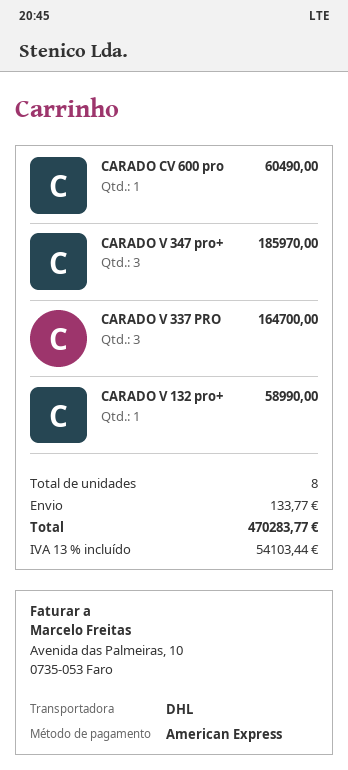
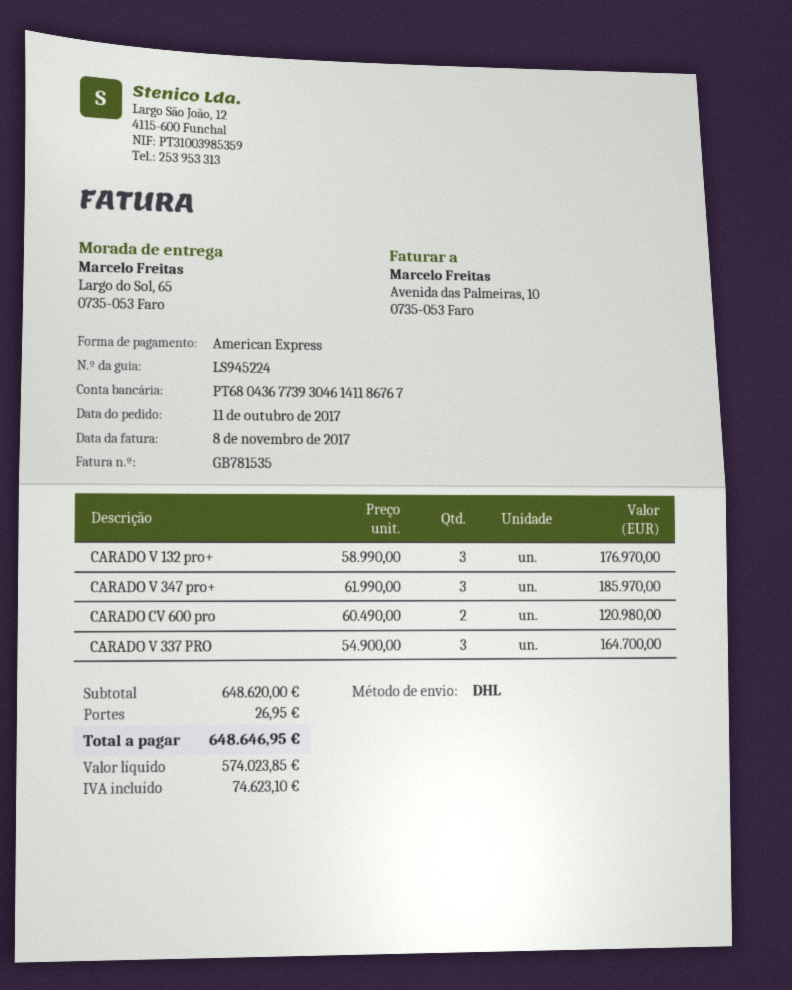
CARADO CV 600 pro: 1 for 60490.00 -> 2 for 120980.00
CARADO V 132 pro+: 1 for 58990.00 -> 3 for 176970.00
shipping: 133.77 -> 26.95
tax: 54103.44 -> 74623.10
total: 470283.77 -> 648646.95

